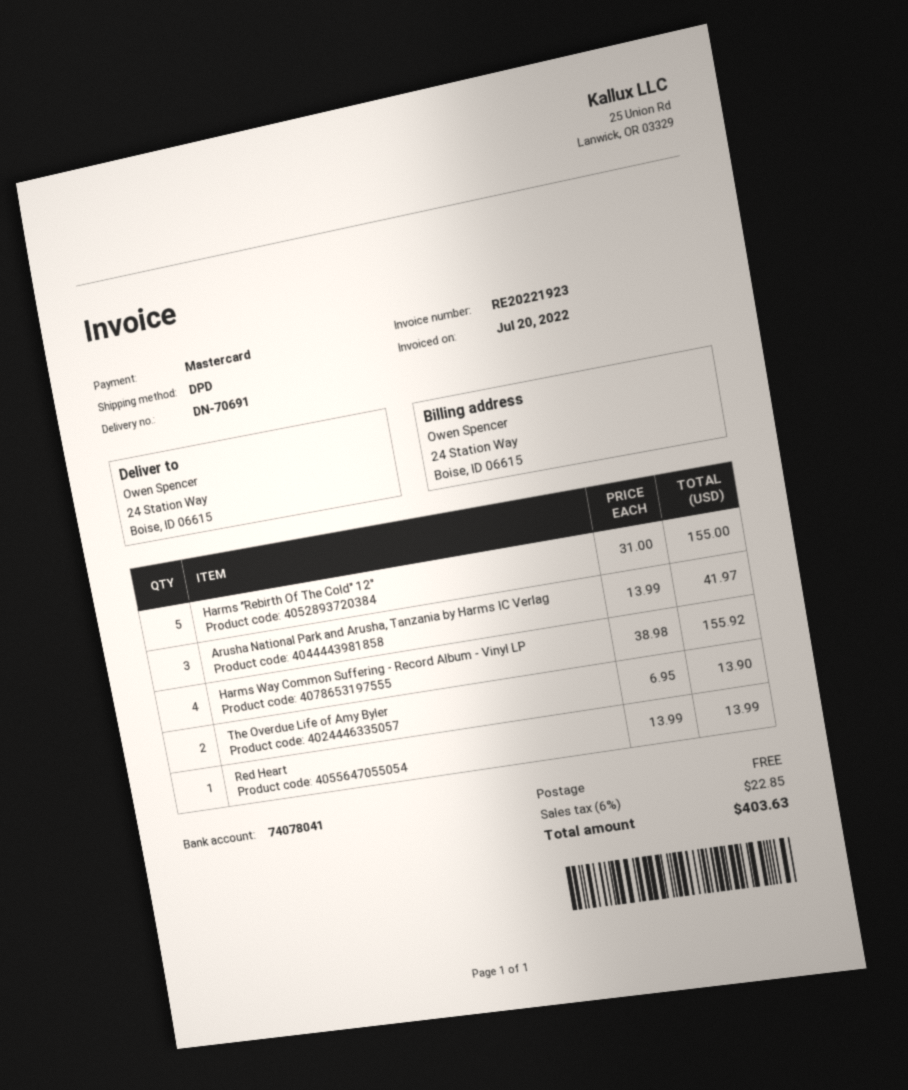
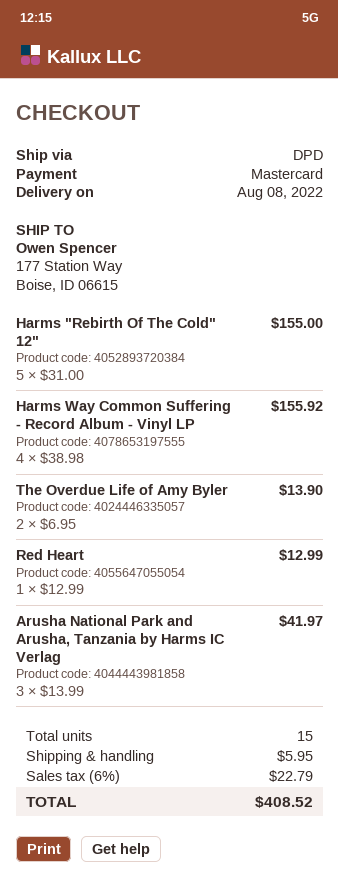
ship to: 24 Station Way, Boise, ID 06615 -> 177 Station Way, Boise, ID 06615
Red Heart: 1 x 13.99 = 13.99 -> 1 x 12.99 = 12.99
shipping: 0.00 -> 5.95
tax: 6% = 22.85 -> 6% = 22.79
total: 403.63 -> 408.52

